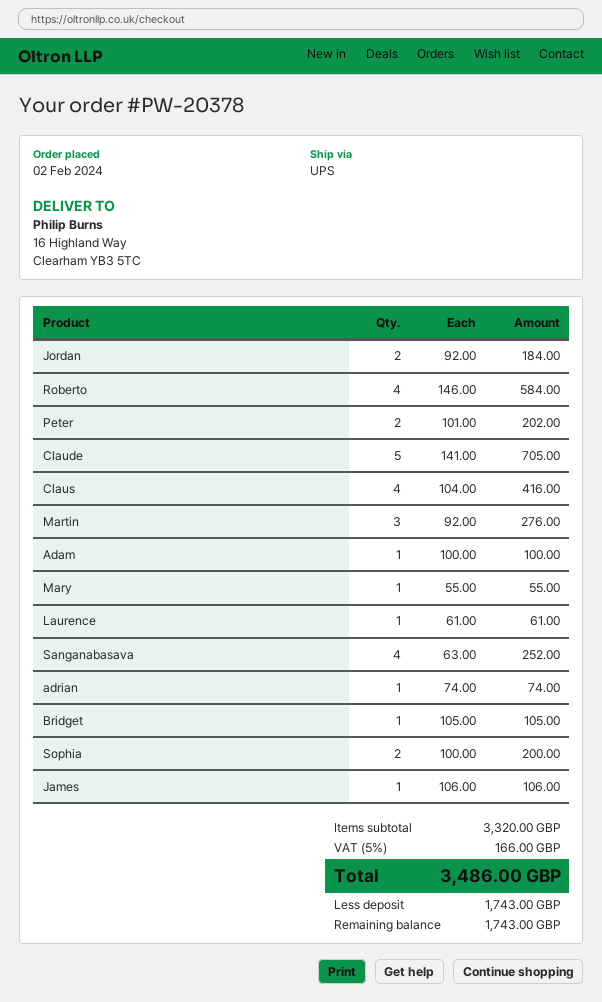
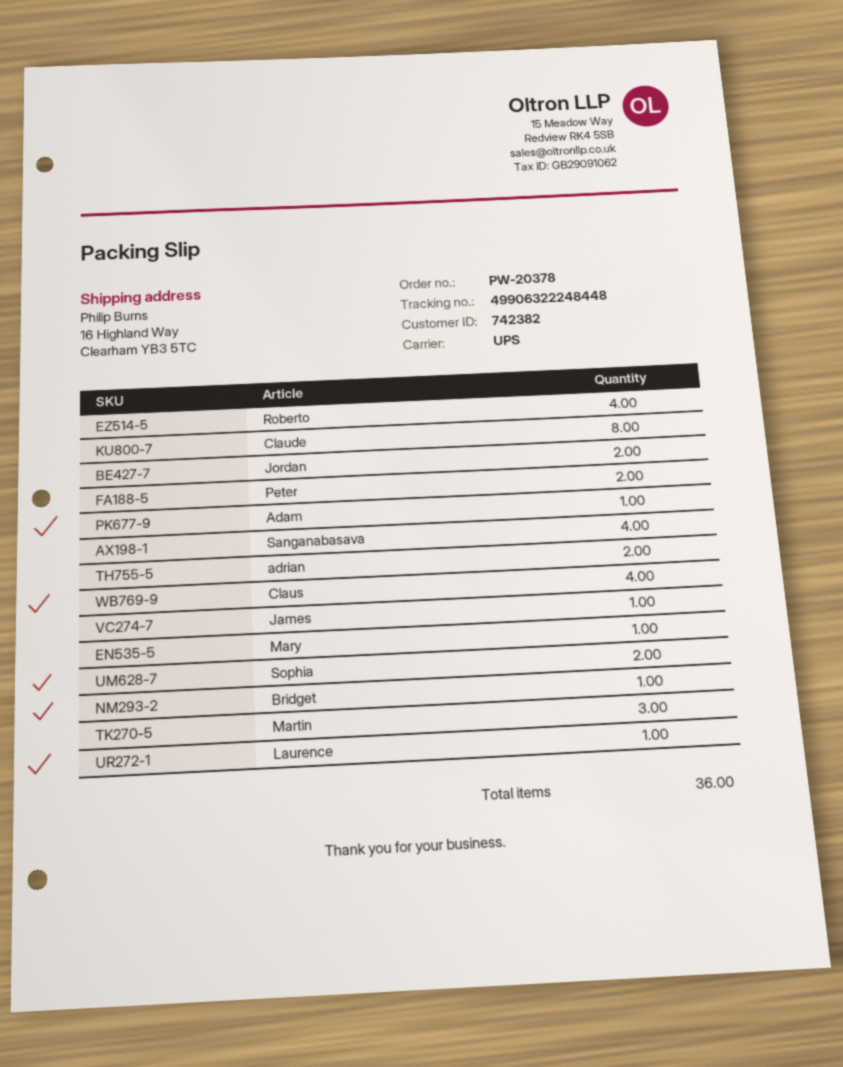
Claude: 5 -> 8
adrian: 1 -> 2

